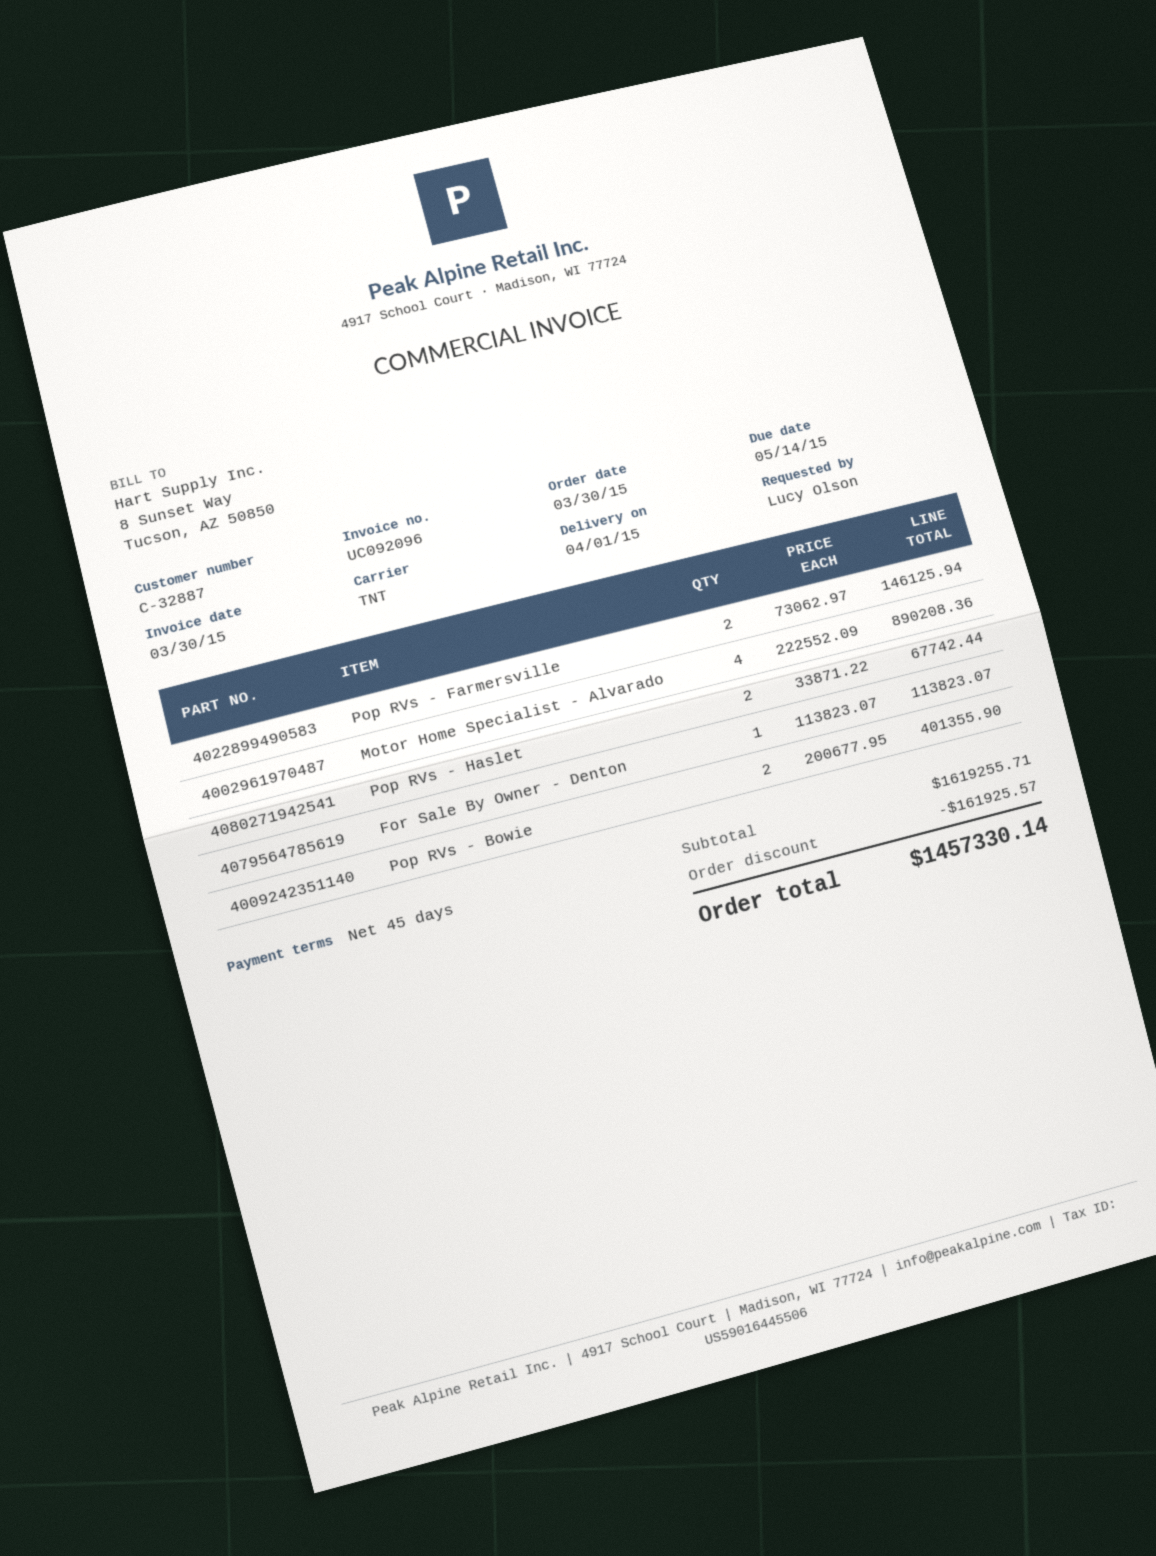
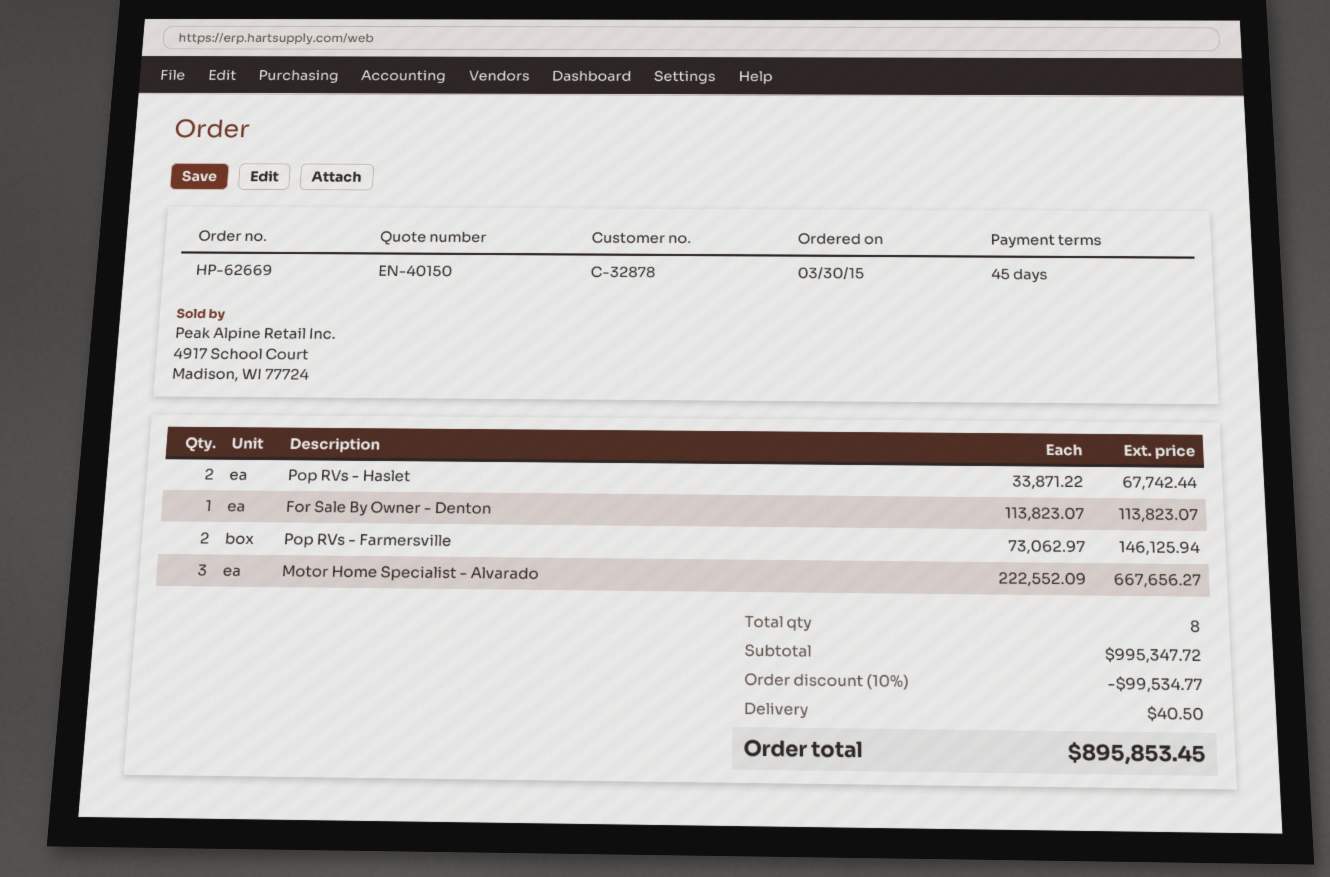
customer number: C-32887 -> C-32878
Motor Home Specialist - Alvarado: 4 x 222552.09 = 890208.36 -> 3 x 222552.09 = 667656.27
Pop RVs - Bowie: 2 x 200677.95 = 401355.90 -> none
subtotal: 1619255.71 -> 995347.72
discount: 161925.57 -> 99534.77
shipping: none -> 40.50
total: 1457330.14 -> 895853.45

